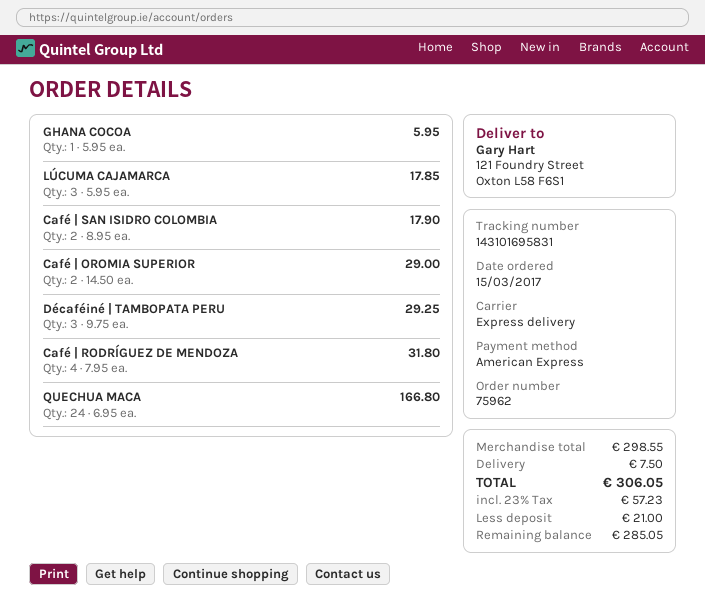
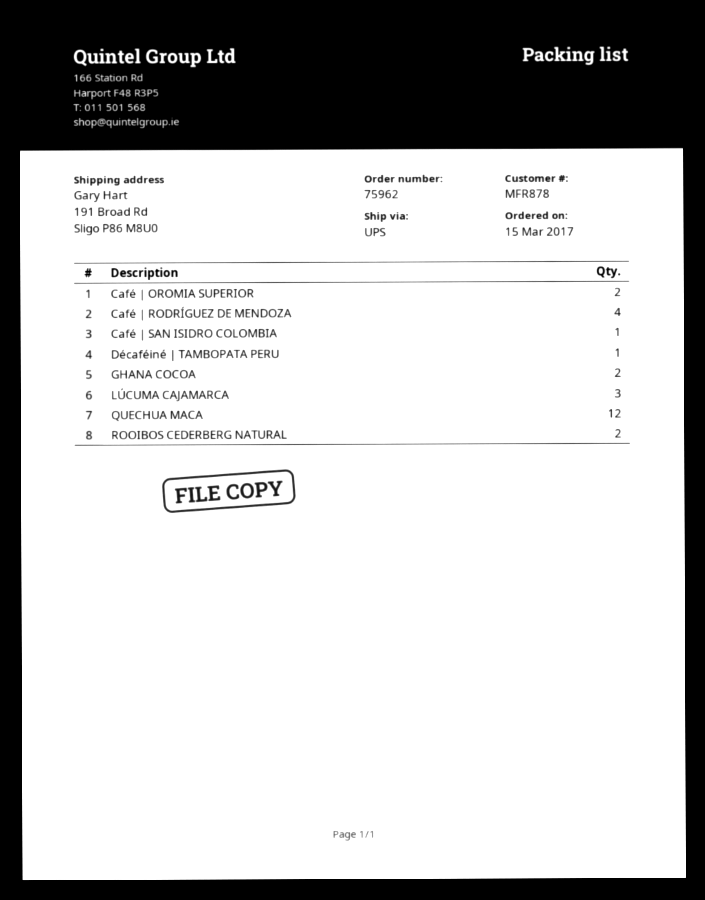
shipping method: express -> UPS
ship to: 121 Foundry Street, Oxton L58 F6S1 -> 191 Broad Rd, Sligo P86 M8U0
GHANA COCOA: 1 -> 2
Café | SAN ISIDRO COLOMBIA: 2 -> 1
Décaféiné | TAMBOPATA PERU: 3 -> 1
QUECHUA MACA: 24 -> 12
ROOIBOS CEDERBERG NATURAL: none -> 2

